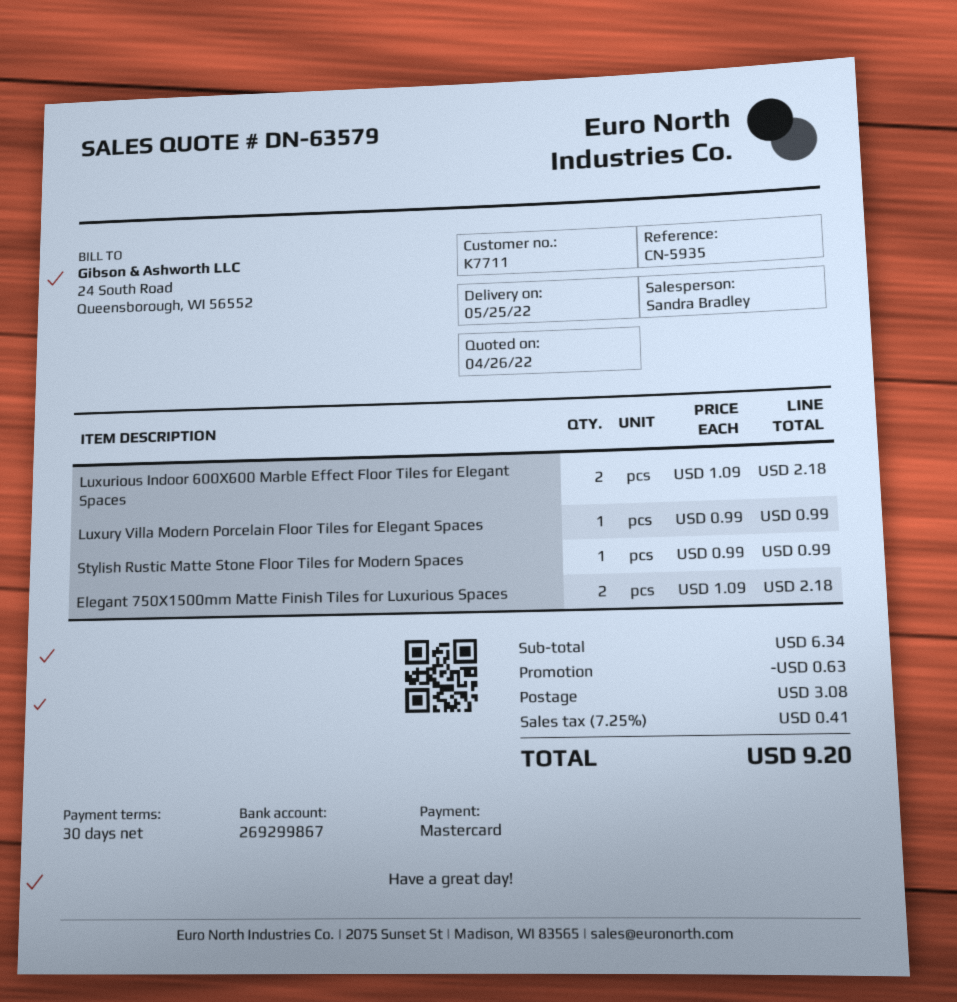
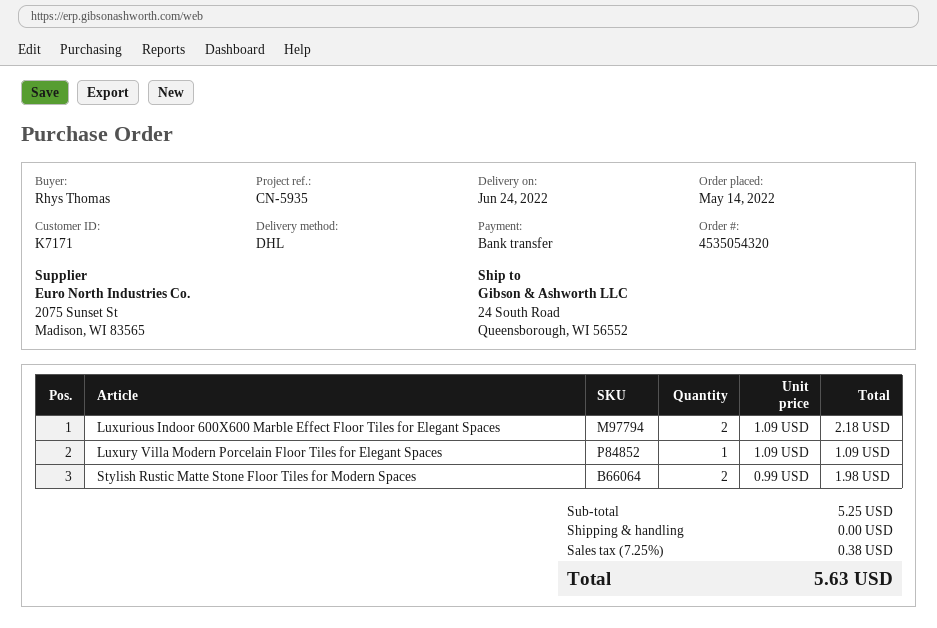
delivery date: 2022-05-25 -> 2022-06-24
customer number: K7711 -> K7171
payment method: Mastercard -> bank transfer
Luxury Villa Modern Porcelain Floor Tiles for Elegant Spaces: 1 x 0.99 = 0.99 -> 1 x 1.09 = 1.09
Stylish Rustic Matte Stone Floor Tiles for Modern Spaces: 1 x 0.99 = 0.99 -> 2 x 0.99 = 1.98
Elegant 750X1500mm Matte Finish Tiles for Luxurious Spaces: 2 x 1.09 = 2.18 -> none
subtotal: 6.34 -> 5.25
discount: 0.63 -> none
shipping: 3.08 -> 0.00
tax: 7.25% = 0.41 -> 7.25% = 0.38
total: 9.20 -> 5.63

